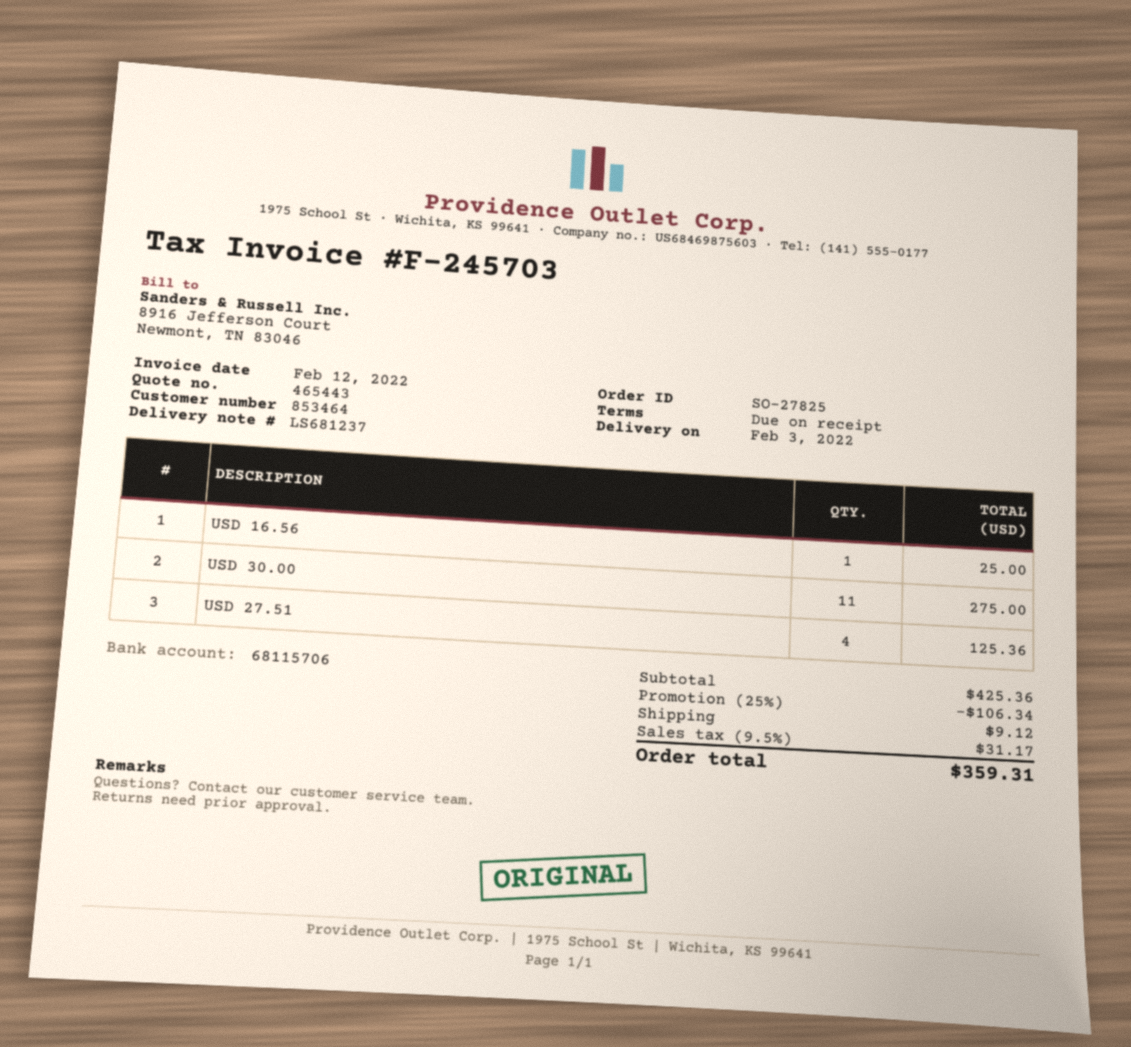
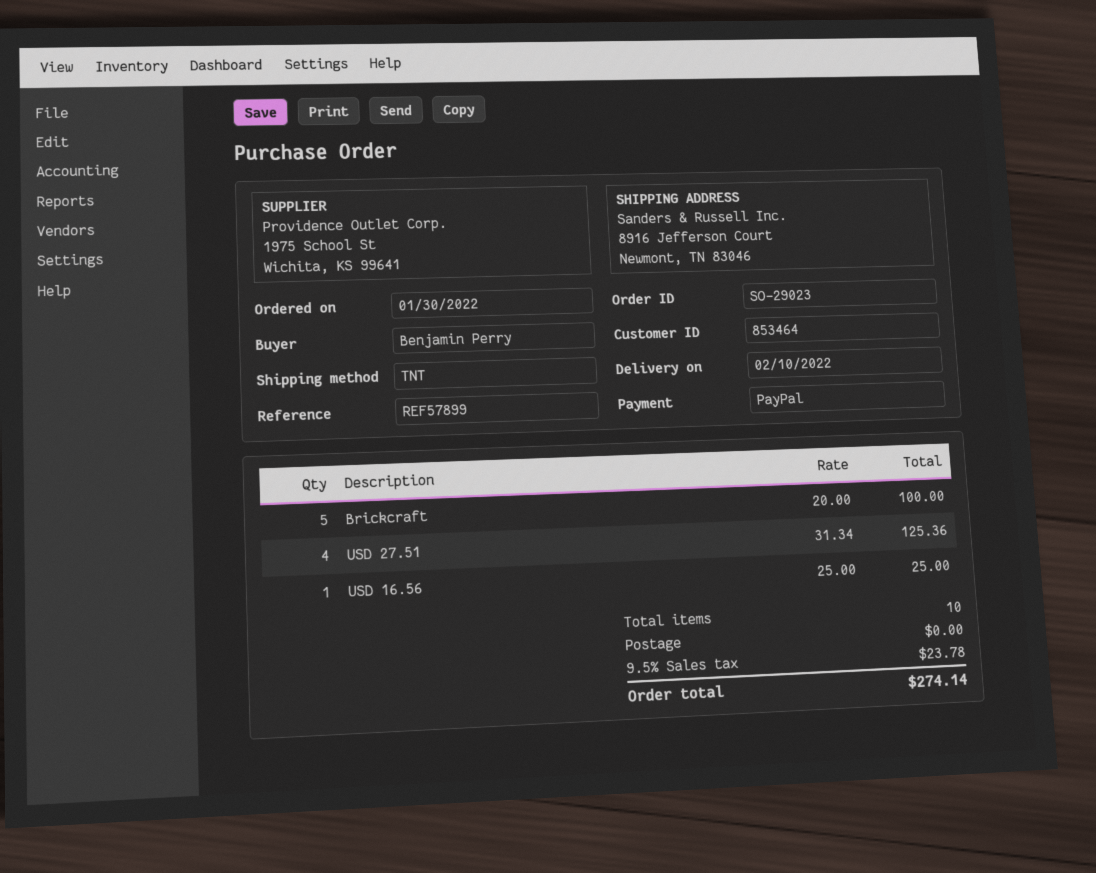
order number: SO-27825 -> SO-29023
delivery date: 2022-02-03 -> 2022-02-10
USD 30.00: 11 for 275.00 -> none
Brickcraft: none -> 5 for 100.00
discount: 25% = 106.34 -> none
shipping: 9.12 -> 0.00
tax: 9.5% = 31.17 -> 9.5% = 23.78
total: 359.31 -> 274.14

